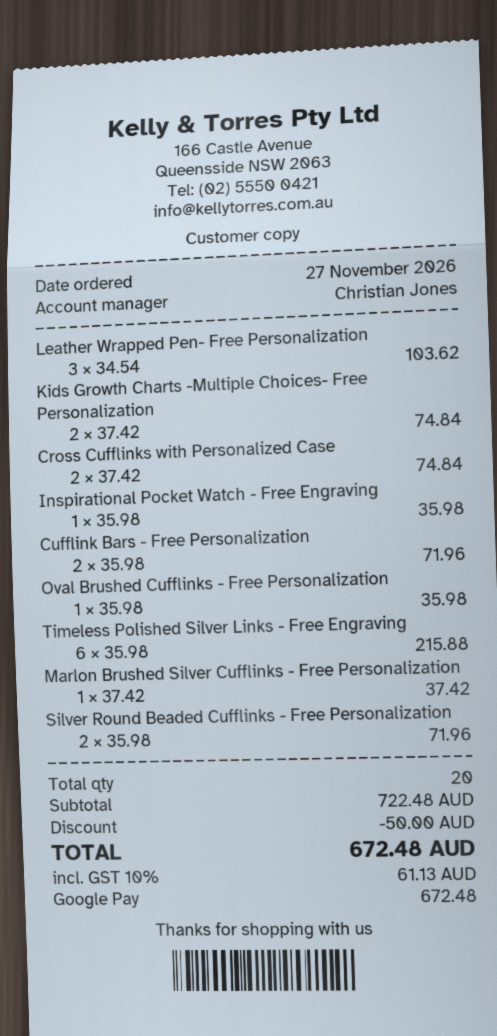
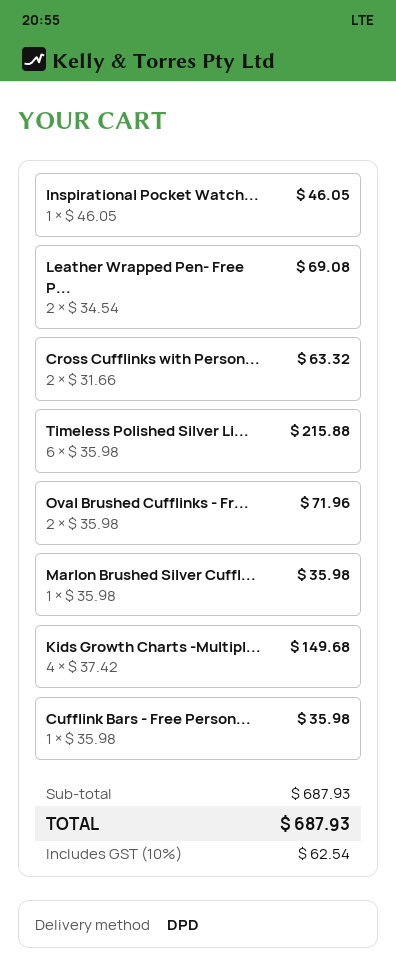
Leather Wrapped Pen- Free Personalization: 3 x 34.54 = 103.62 -> 2 x 34.54 = 69.08
Kids Growth Charts -Multiple Choices- Free Personalization: 2 x 37.42 = 74.84 -> 4 x 37.42 = 149.68
Cross Cufflinks with Personalized Case: 2 x 37.42 = 74.84 -> 2 x 31.66 = 63.32
Inspirational Pocket Watch - Free Engraving: 1 x 35.98 = 35.98 -> 1 x 46.05 = 46.05
Cufflink Bars - Free Personalization: 2 x 35.98 = 71.96 -> 1 x 35.98 = 35.98
Oval Brushed Cufflinks - Free Personalization: 1 x 35.98 = 35.98 -> 2 x 35.98 = 71.96
Marlon Brushed Silver Cufflinks - Free Personalization: 1 x 37.42 = 37.42 -> 1 x 35.98 = 35.98
Silver Round Beaded Cufflinks - Free Personalization: 2 x 35.98 = 71.96 -> none
subtotal: 722.48 -> 687.93
discount: 50.00 -> none
tax: 10% = 61.13 -> 10% = 62.54
total: 672.48 -> 687.93

